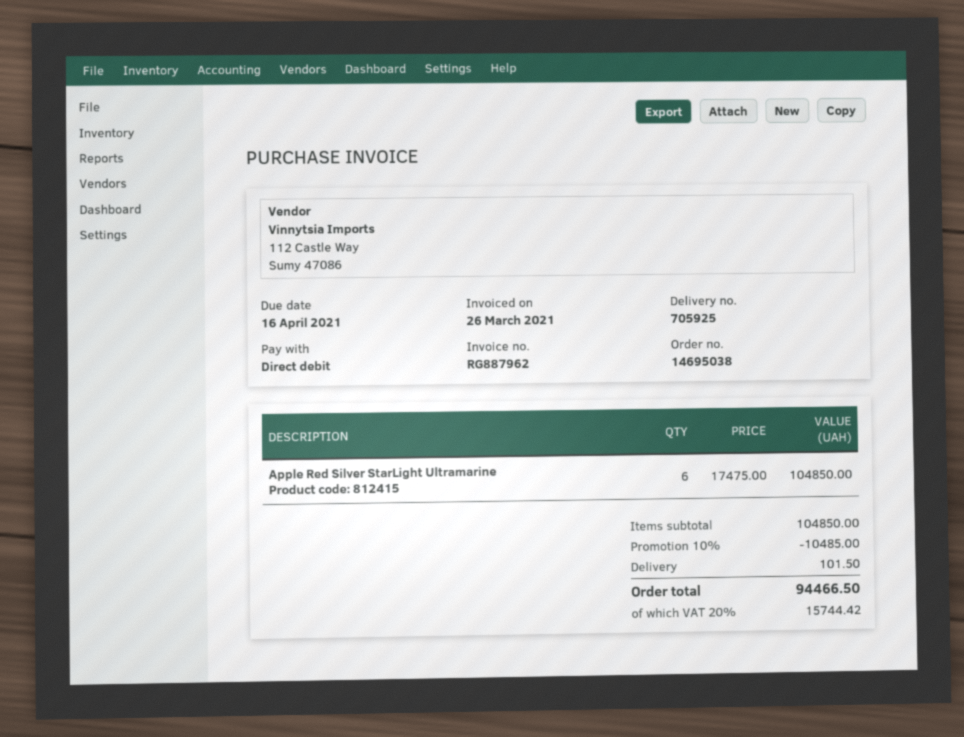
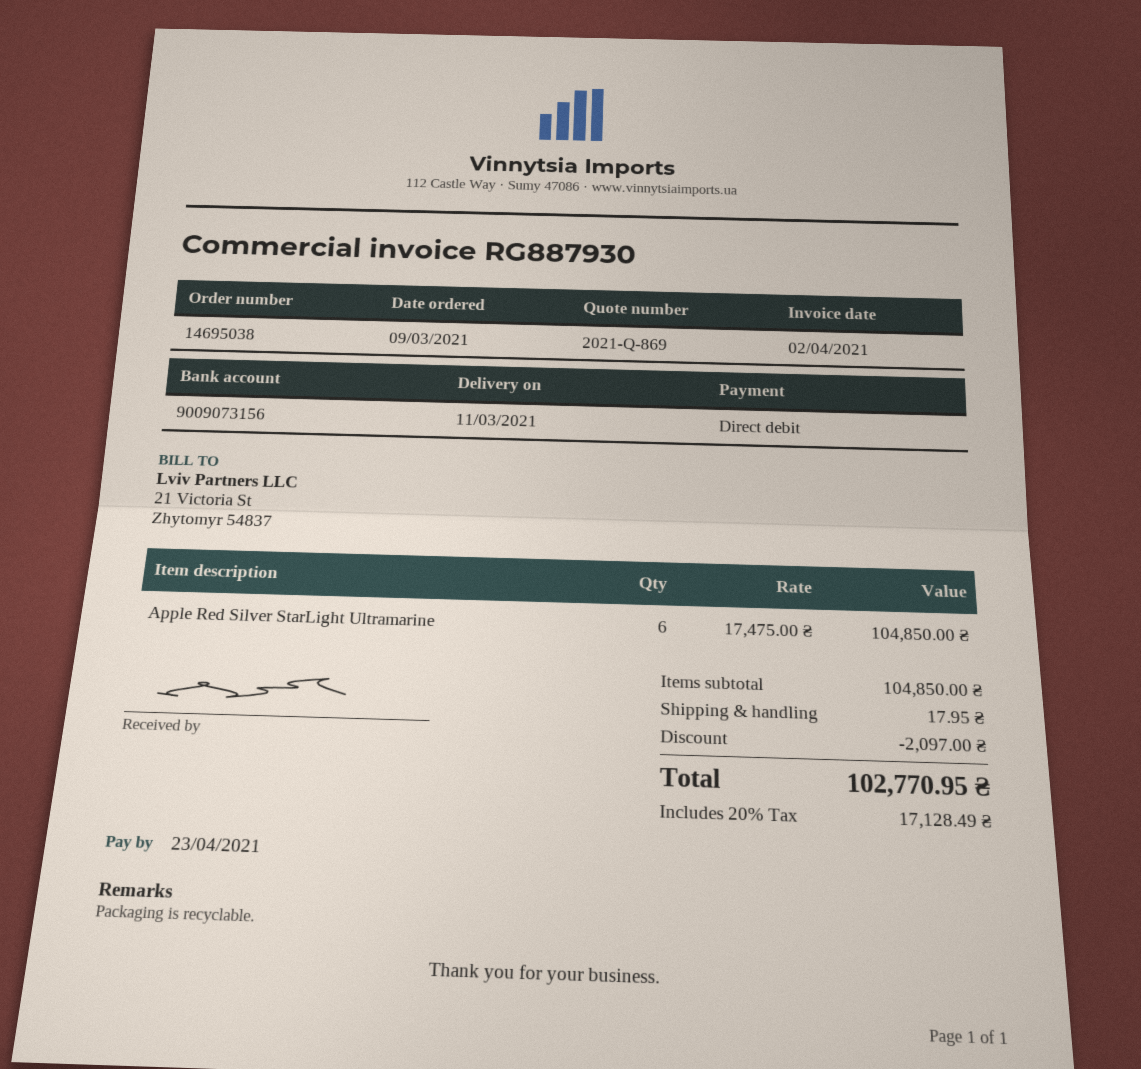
invoice number: RG887962 -> RG887930
invoice date: 2021-03-26 -> 2021-04-02
due date: 2021-04-16 -> 2021-04-23
discount: 10485.00 -> 2097.00
shipping: 101.50 -> 17.95
tax: 20% = 15744.42 -> 20% = 17128.49
total: 94466.50 -> 102770.95

